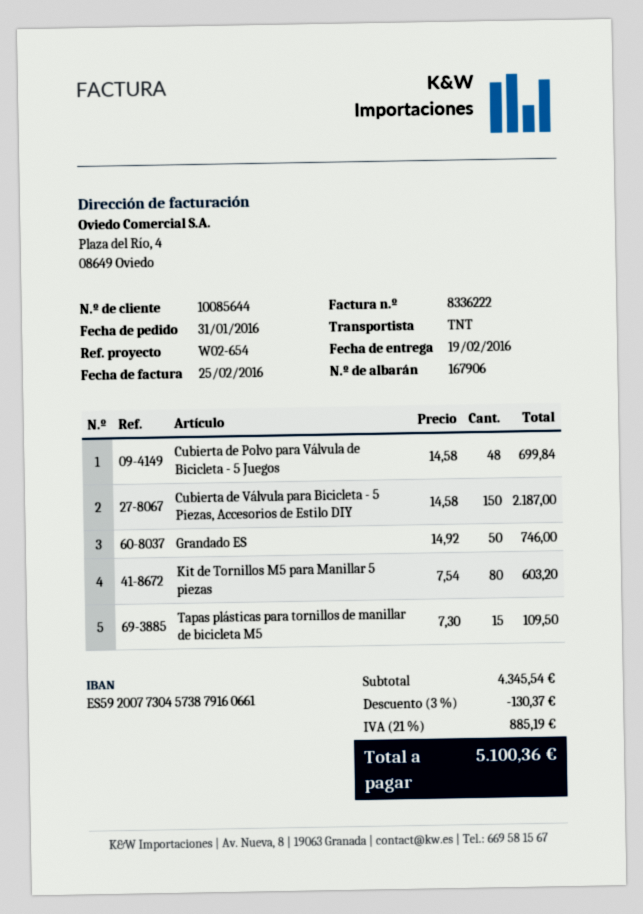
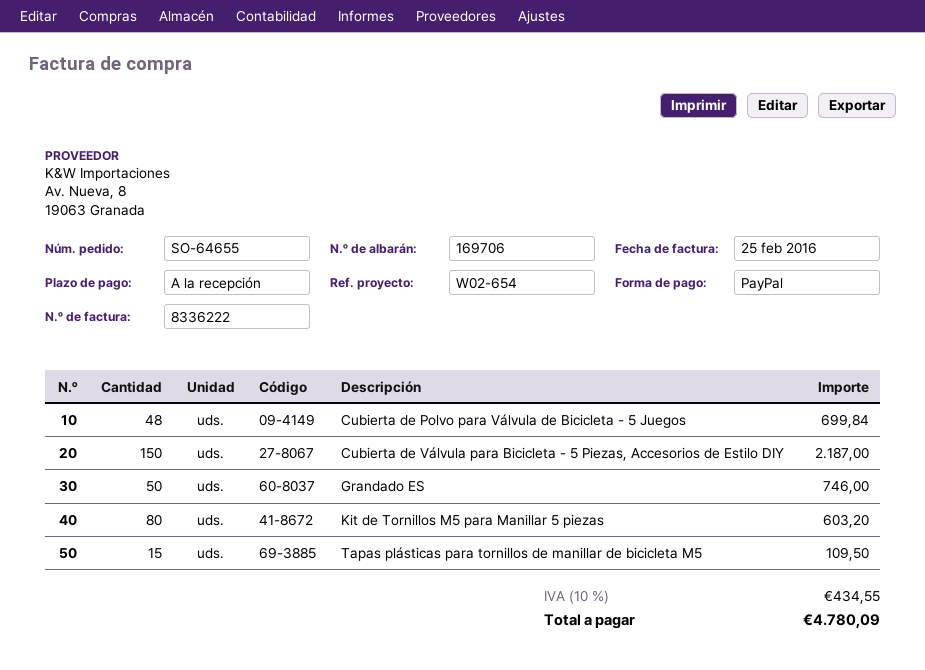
delivery note number: 167906 -> 169706
discount: 3% = 130.37 -> none
tax: 21% = 885.19 -> 10% = 434.55
total: 5100.36 -> 4780.09

